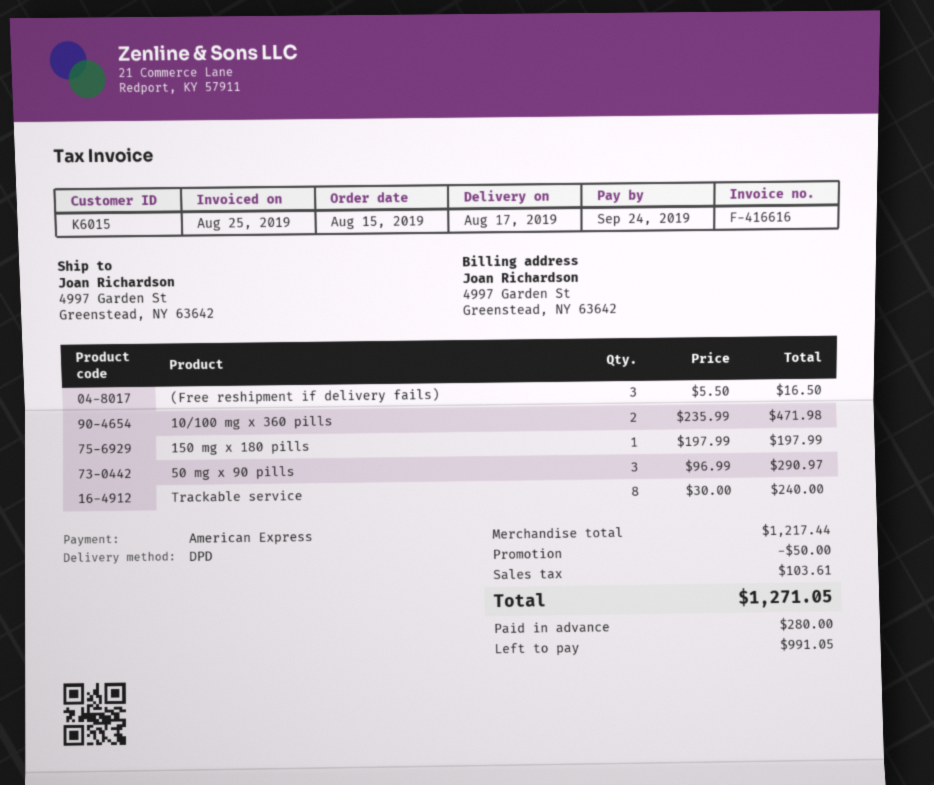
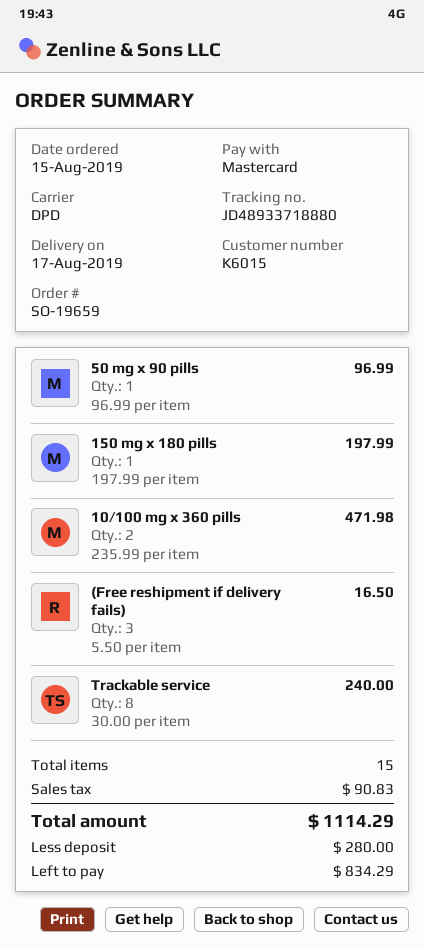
payment method: American Express -> Mastercard
50 mg x 90 pills: 3 x 96.99 = 290.97 -> 1 x 96.99 = 96.99
discount: 50.00 -> none
tax: 103.61 -> 90.83
total: 1271.05 -> 1114.29
balance: 991.05 -> 834.29

